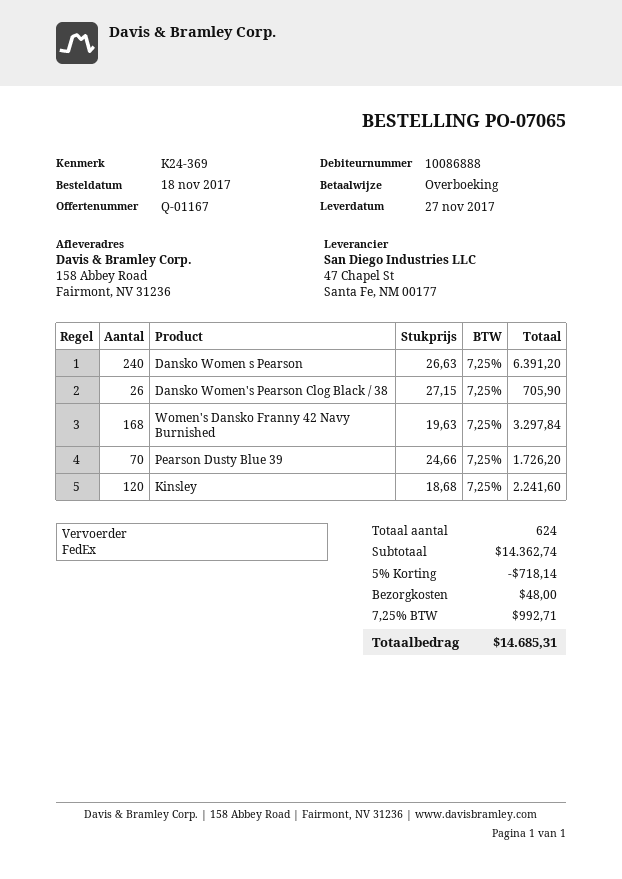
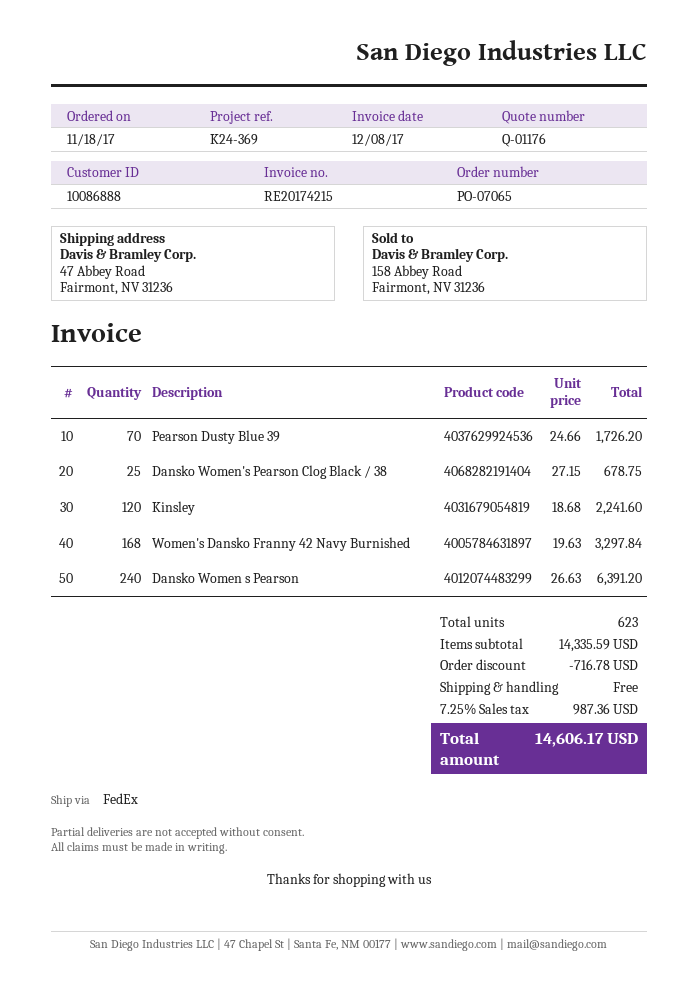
quote number: Q-01167 -> Q-01176
ship to: 158 Abbey Road, Fairmont, NV 31236 -> 47 Abbey Road, Fairmont, NV 31236
Dansko Women's Pearson Clog Black / 38: 26 x 27.15 = 705.90 -> 25 x 27.15 = 678.75
total quantity: 624 -> 623
subtotal: 14362.74 -> 14335.59
discount: 718.14 -> 716.78
shipping: 48.00 -> 0.00
tax: 7.25% = 992.71 -> 7.25% = 987.36
total: 14685.31 -> 14606.17

